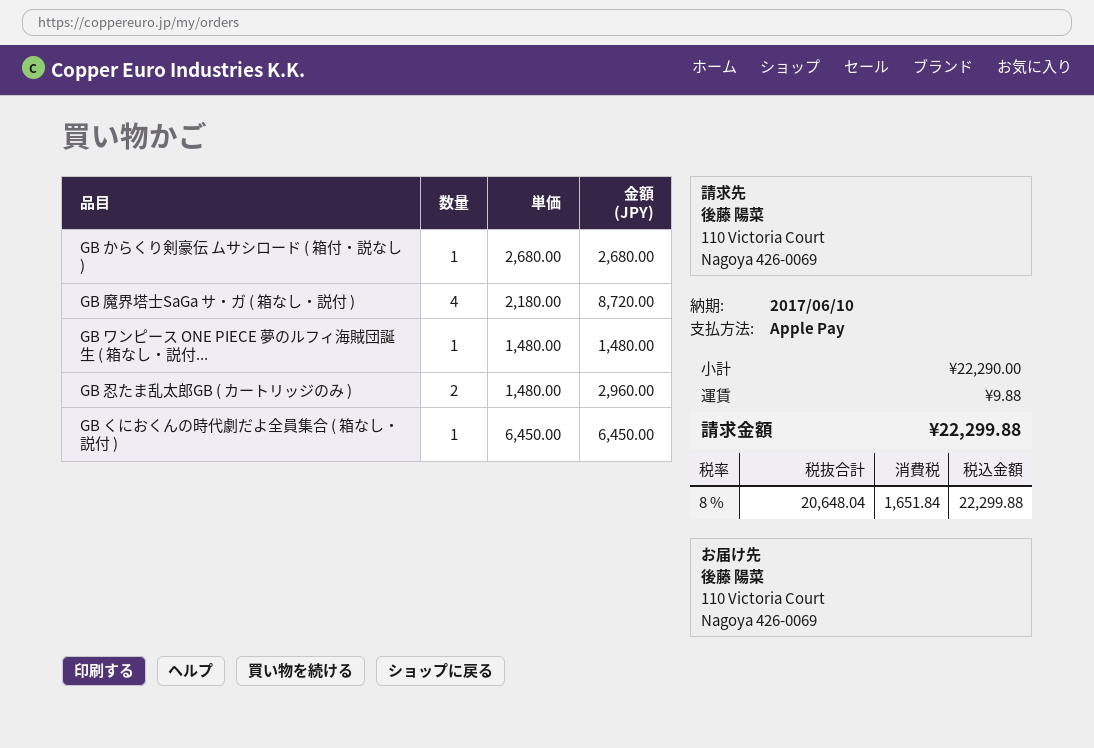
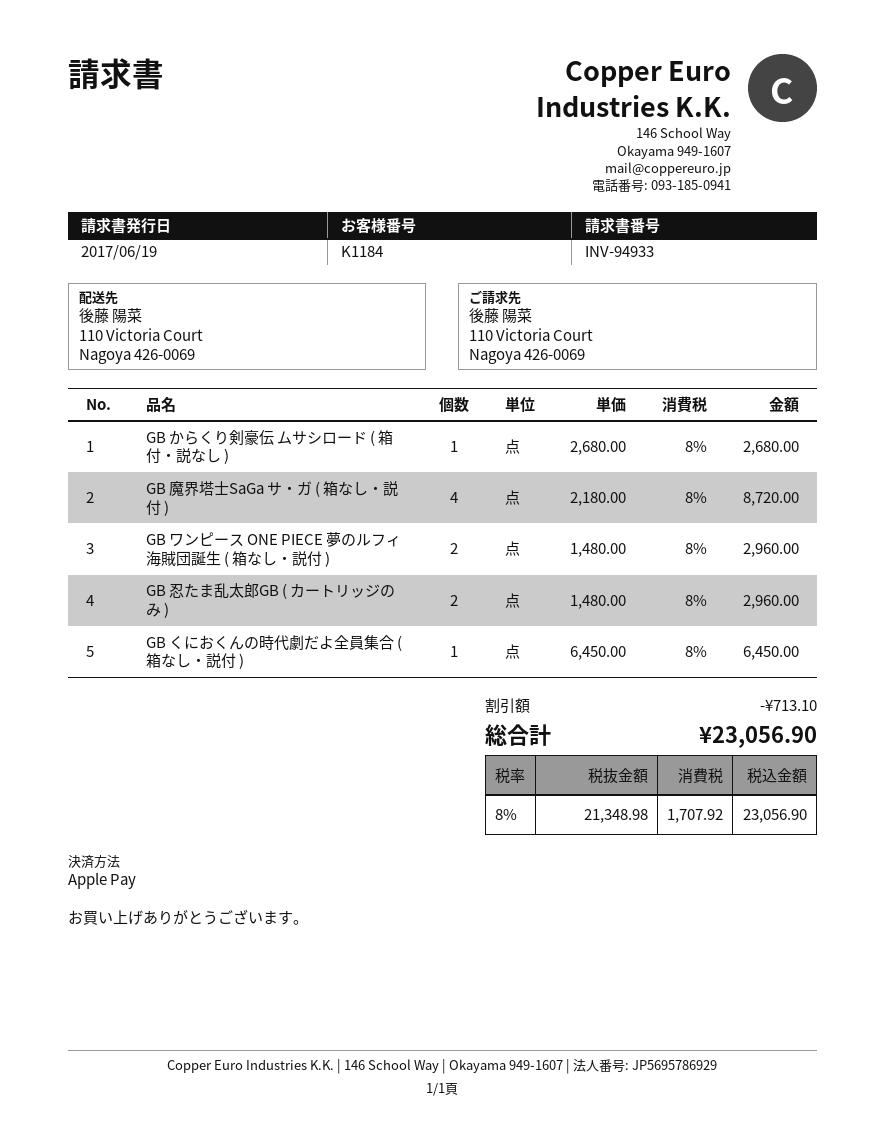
GB ワンピース ONE PIECE 夢のルフィ海賊団誕生 ( 箱なし・説付...: 1 x 1480.00 = 1480.00 -> 2 x 1480.00 = 2960.00
discount: none -> 713.10
shipping: 9.88 -> none
net: 20648.04 -> 21348.98
tax: 8% = 1651.84 -> 8% = 1707.92
total: 22299.88 -> 23056.90

